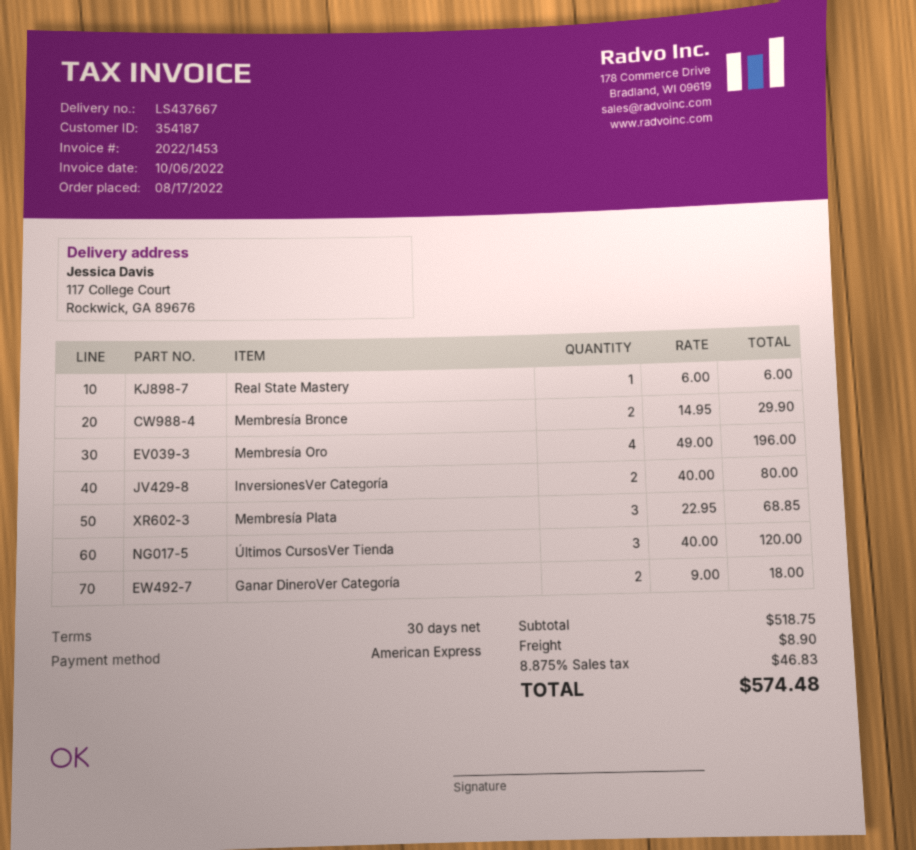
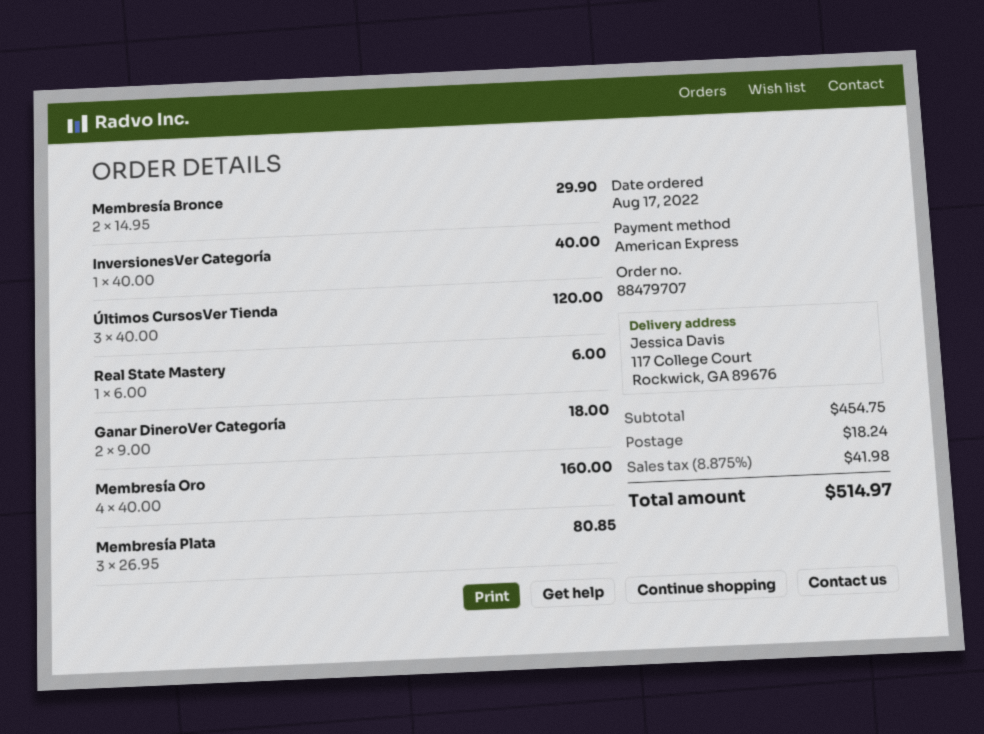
Membresía Oro: 4 x 49.00 = 196.00 -> 4 x 40.00 = 160.00
InversionesVer Categoría: 2 x 40.00 = 80.00 -> 1 x 40.00 = 40.00
Membresía Plata: 3 x 22.95 = 68.85 -> 3 x 26.95 = 80.85
subtotal: 518.75 -> 454.75
shipping: 8.90 -> 18.24
tax: 8.875% = 46.83 -> 8.875% = 41.98
total: 574.48 -> 514.97

